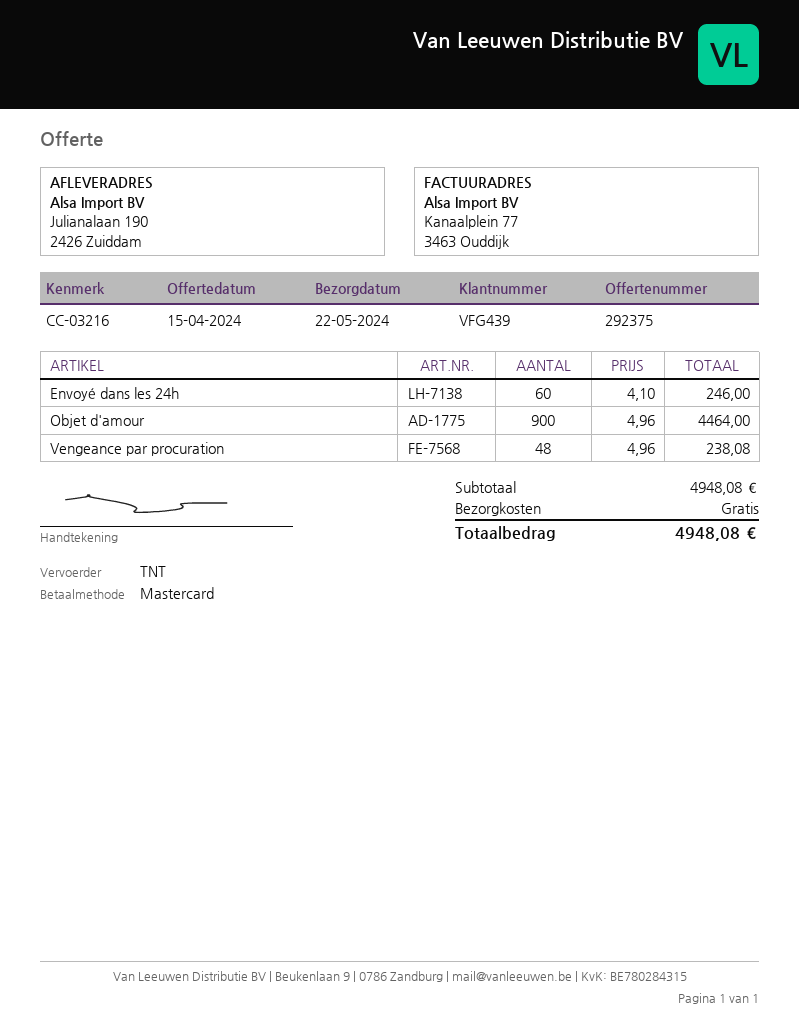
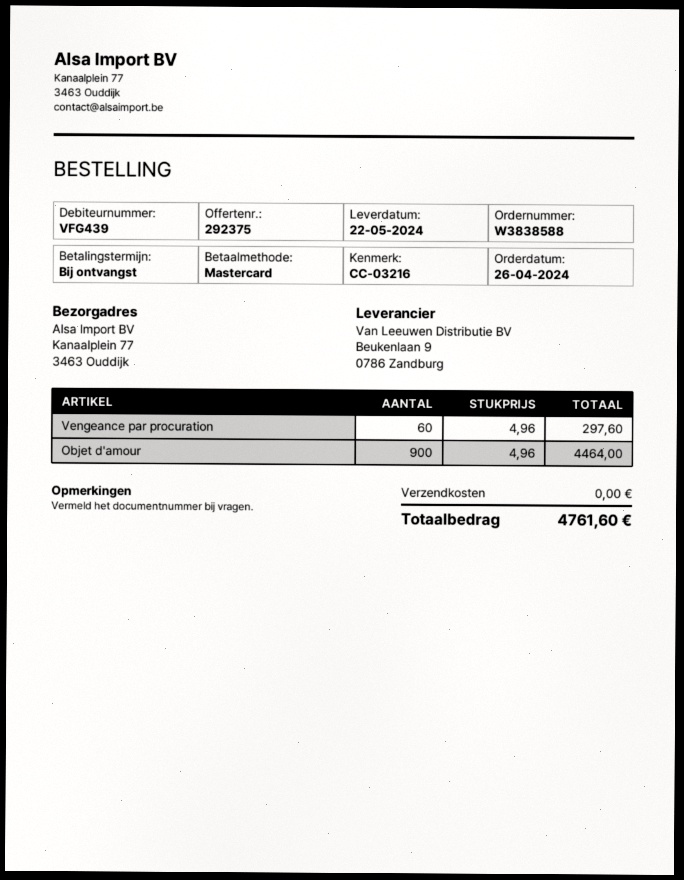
ship to: Julianalaan 190, 2426 Zuiddam -> Kanaalplein 77, 3463 Ouddijk
Envoyé dans les 24h: 60 x 4.10 = 246.00 -> none
Vengeance par procuration: 48 x 4.96 = 238.08 -> 60 x 4.96 = 297.60
total: 4948.08 -> 4761.60

